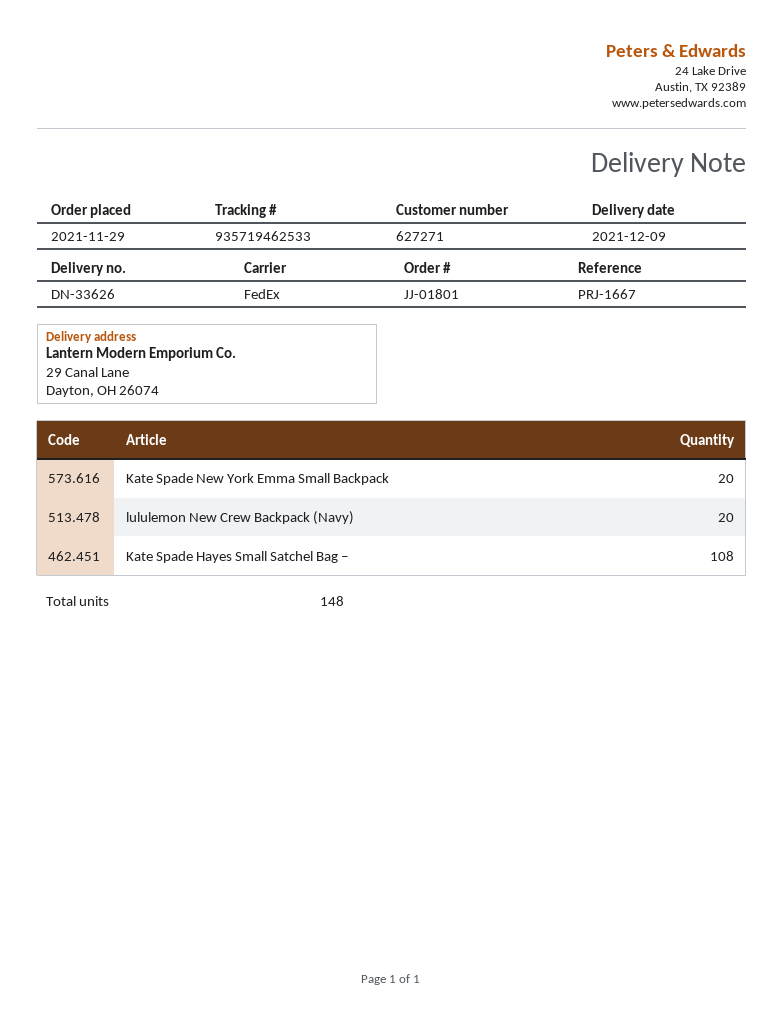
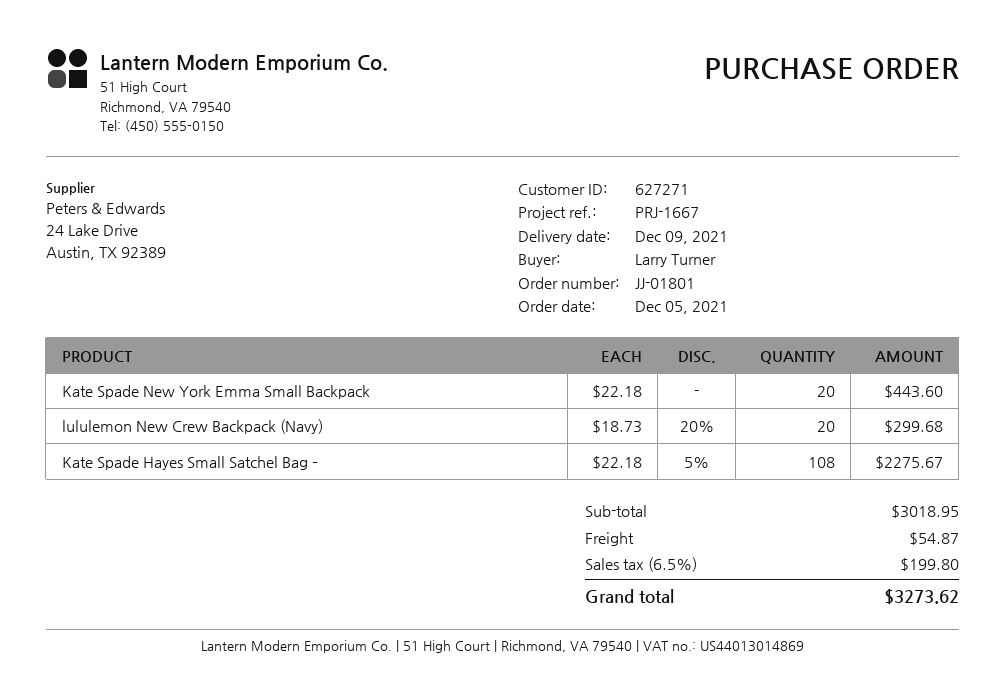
order date: 2021-11-29 -> 2021-12-05

